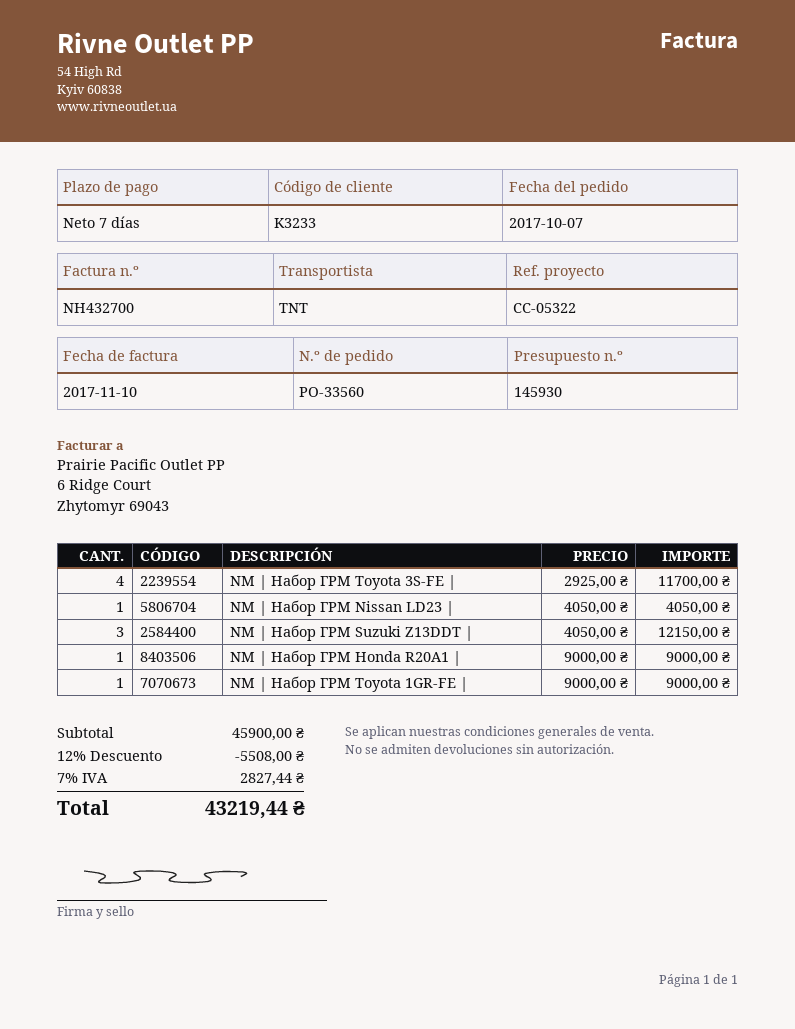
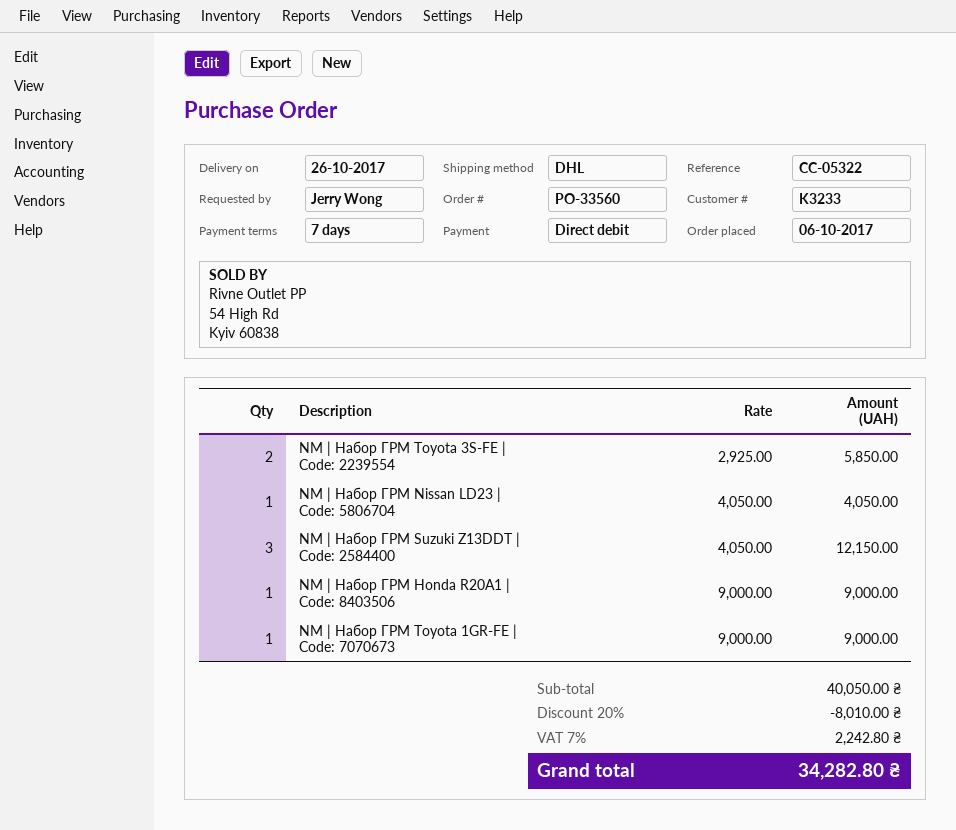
order date: 2017-10-07 -> 2017-10-06
shipping method: TNT -> DHL
NM | Набор ГРМ Toyota 3S-FE |: 4 x 2925.00 = 11700.00 -> 2 x 2925.00 = 5850.00
subtotal: 45900.00 -> 40050.00
discount: 12% = 5508.00 -> 20% = 8010.00
tax: 7% = 2827.44 -> 7% = 2242.80
total: 43219.44 -> 34282.80

